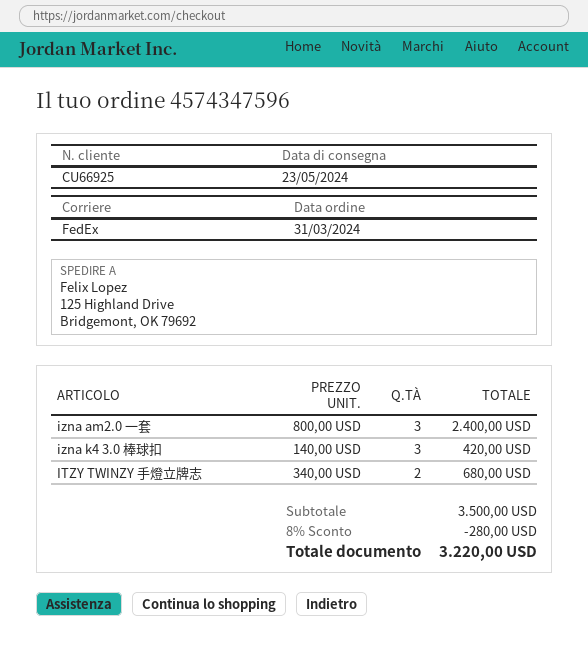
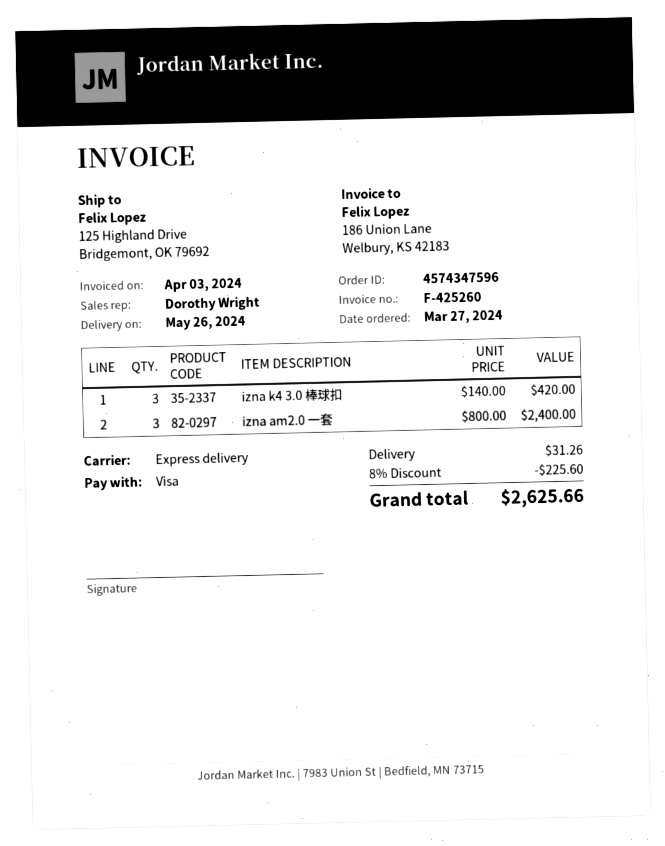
order date: 2024-03-31 -> 2024-03-27
delivery date: 2024-05-23 -> 2024-05-26
shipping method: FedEx -> express
ITZY TWINZY 手燈立牌志: 2 x 340.00 = 680.00 -> none
discount: 8% = 280.00 -> 8% = 225.60
shipping: none -> 31.26
total: 3220.00 -> 2625.66

